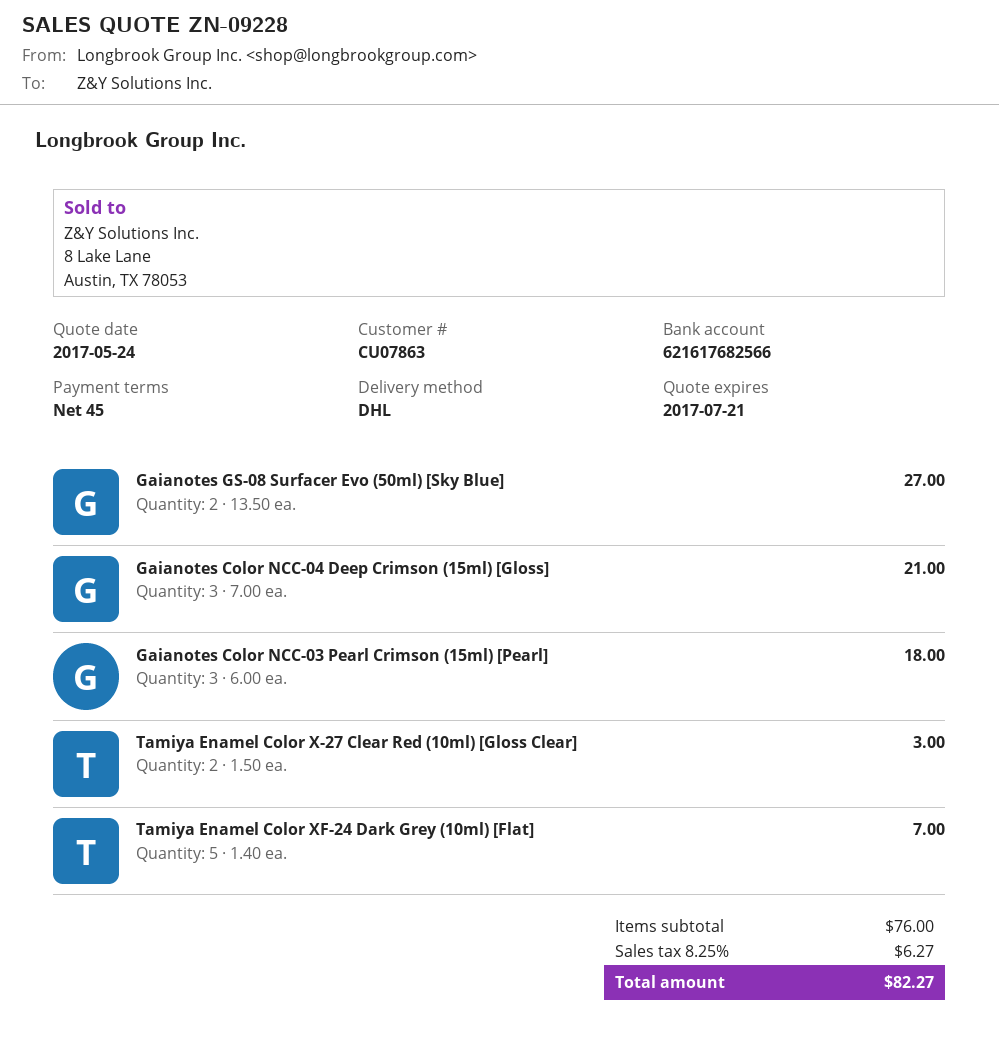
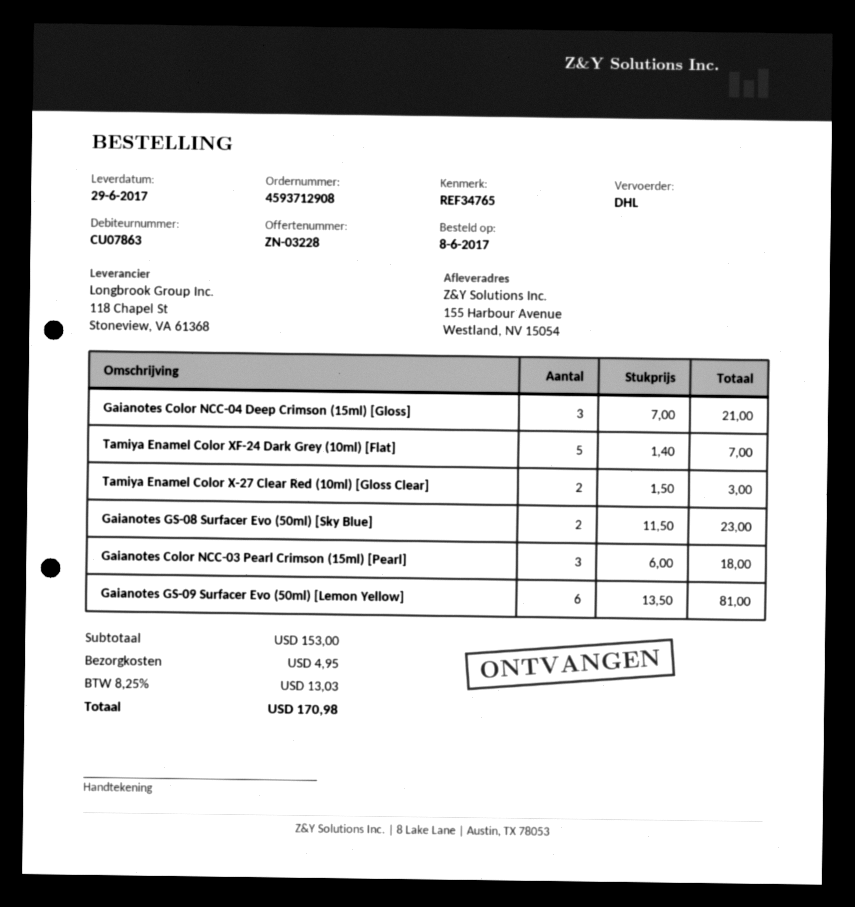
quote number: ZN-09228 -> ZN-03228
Gaianotes GS-08 Surfacer Evo (50ml) [Sky Blue]: 2 x 13.50 = 27.00 -> 2 x 11.50 = 23.00
Gaianotes GS-09 Surfacer Evo (50ml) [Lemon Yellow]: none -> 6 x 13.50 = 81.00
subtotal: 76.00 -> 153.00
shipping: none -> 4.95
tax: 8.25% = 6.27 -> 8.25% = 13.03
total: 82.27 -> 170.98

